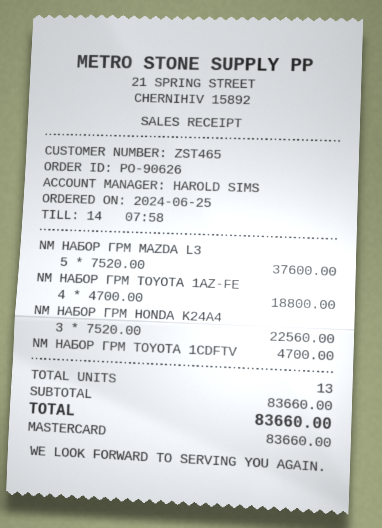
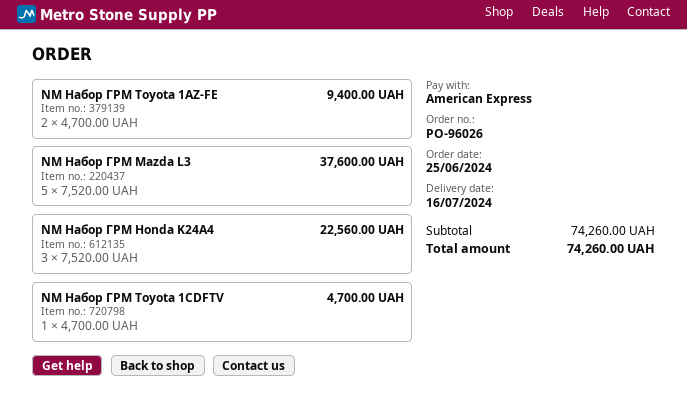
order number: PO-90626 -> PO-96026
payment method: Mastercard -> American Express
NM НАБОР ГРМ TOYOTA 1AZ-FE: 4 x 4700.00 = 18800.00 -> 2 x 4700.00 = 9400.00
subtotal: 83660.00 -> 74260.00
total: 83660.00 -> 74260.00

